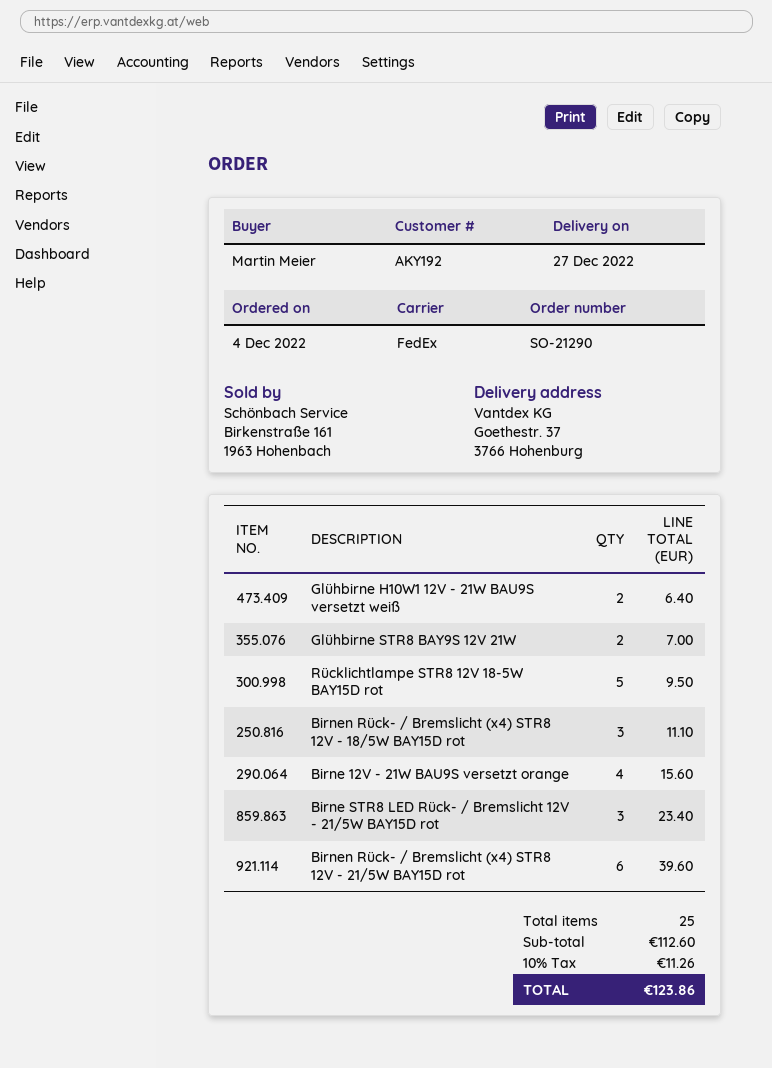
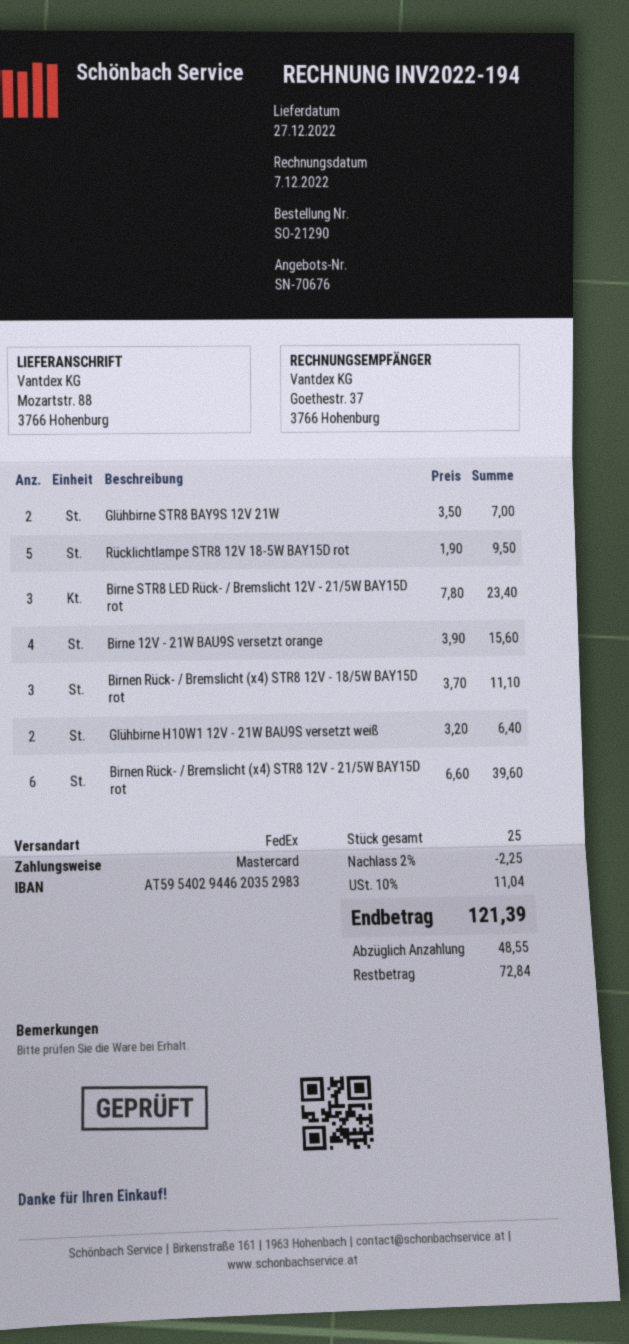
ship to: Goethestr. 37, 3766 Hohenburg -> Mozartstr. 88, 3766 Hohenburg
discount: none -> 2% = 2.25
tax: 10% = 11.26 -> 10% = 11.04
total: 123.86 -> 121.39

